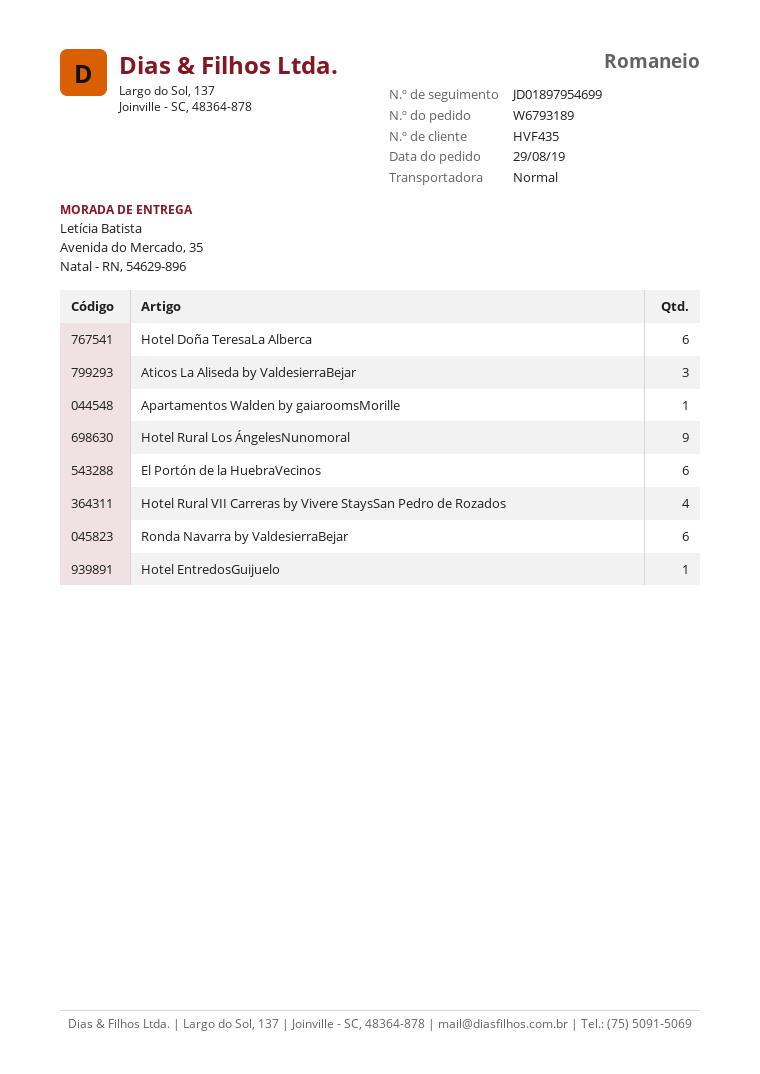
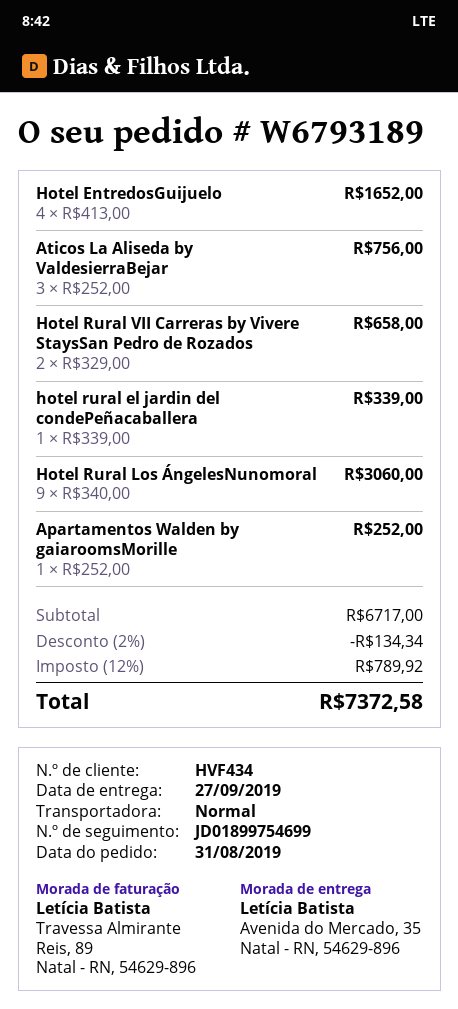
order date: 2019-08-29 -> 2019-08-31
customer number: HVF435 -> HVF434
tracking number: JD01897954699 -> JD01899754699
Hotel Doña TeresaLa Alberca: 6 -> none
El Portón de la HuebraVecinos: 6 -> none
Hotel Rural VII Carreras by Vivere StaysSan Pedro de Rozados: 4 -> 2
Ronda Navarra by ValdesierraBejar: 6 -> none
Hotel EntredosGuijuelo: 1 -> 4
hotel rural el jardin del condePeñacaballera: none -> 1

